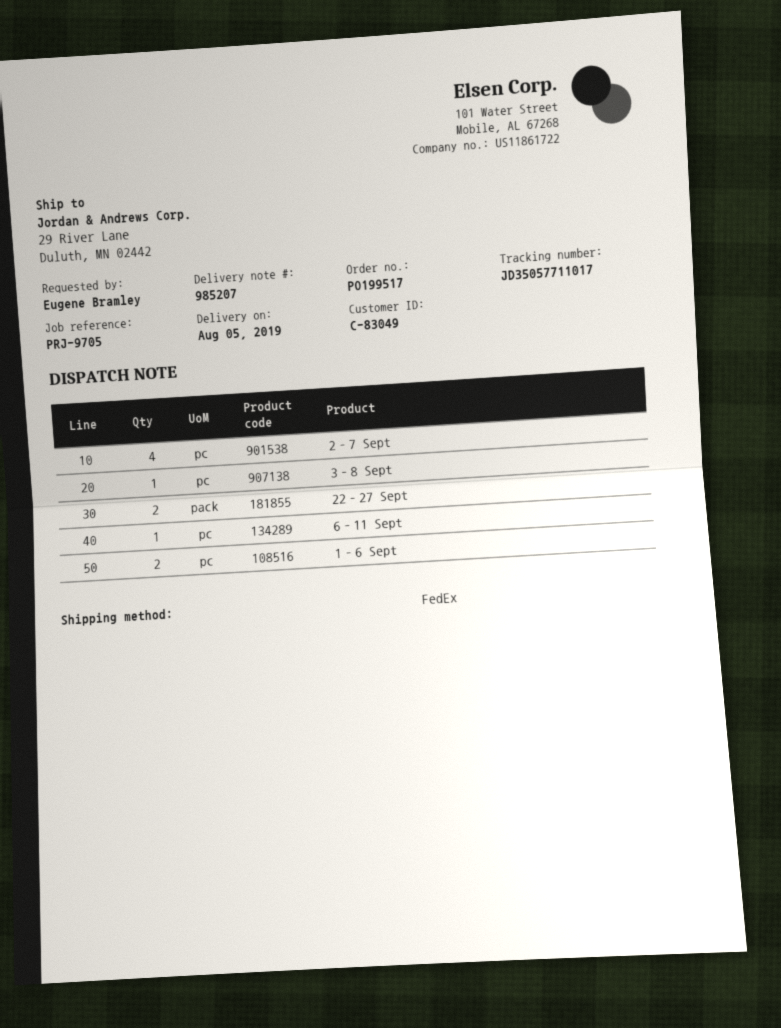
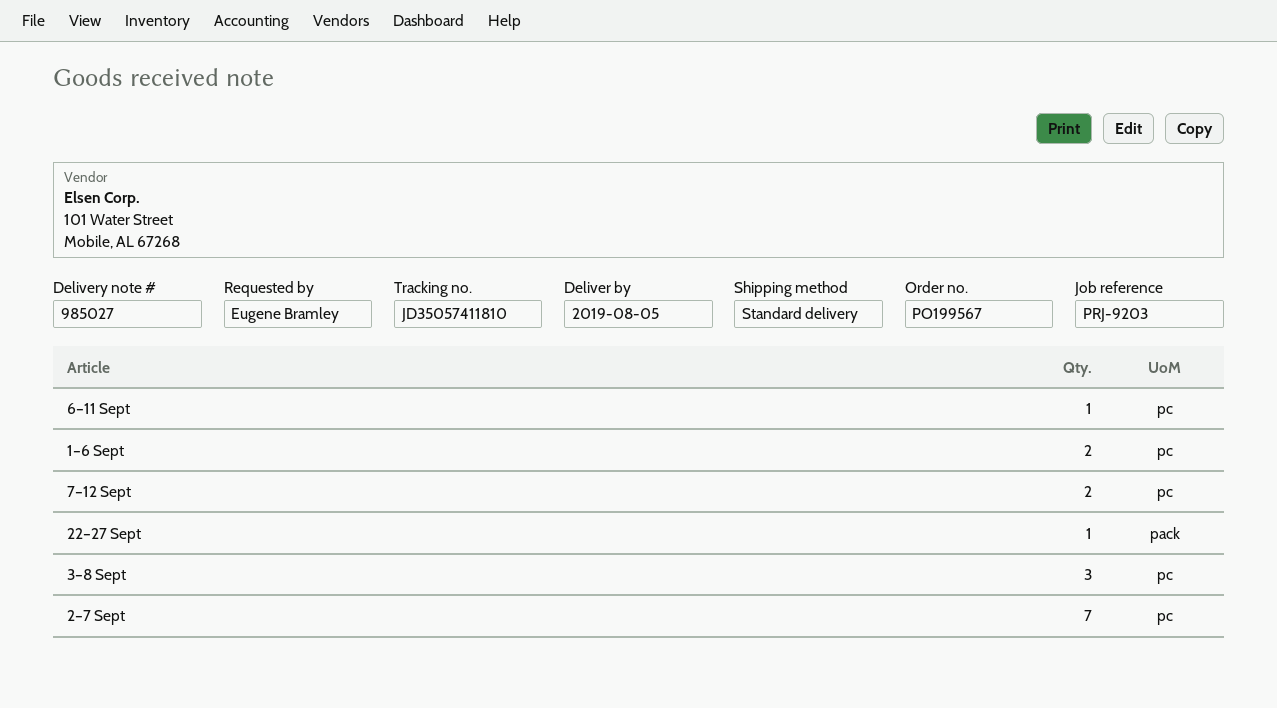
order number: PO199517 -> PO199567
delivery note number: 985207 -> 985027
reference: PRJ-9705 -> PRJ-9203
shipping method: FedEx -> standard
tracking number: JD35057711017 -> JD35057411810
2–7 Sept: 4 -> 7
3–8 Sept: 1 -> 3
22–27 Sept: 2 -> 1
7–12 Sept: none -> 2

